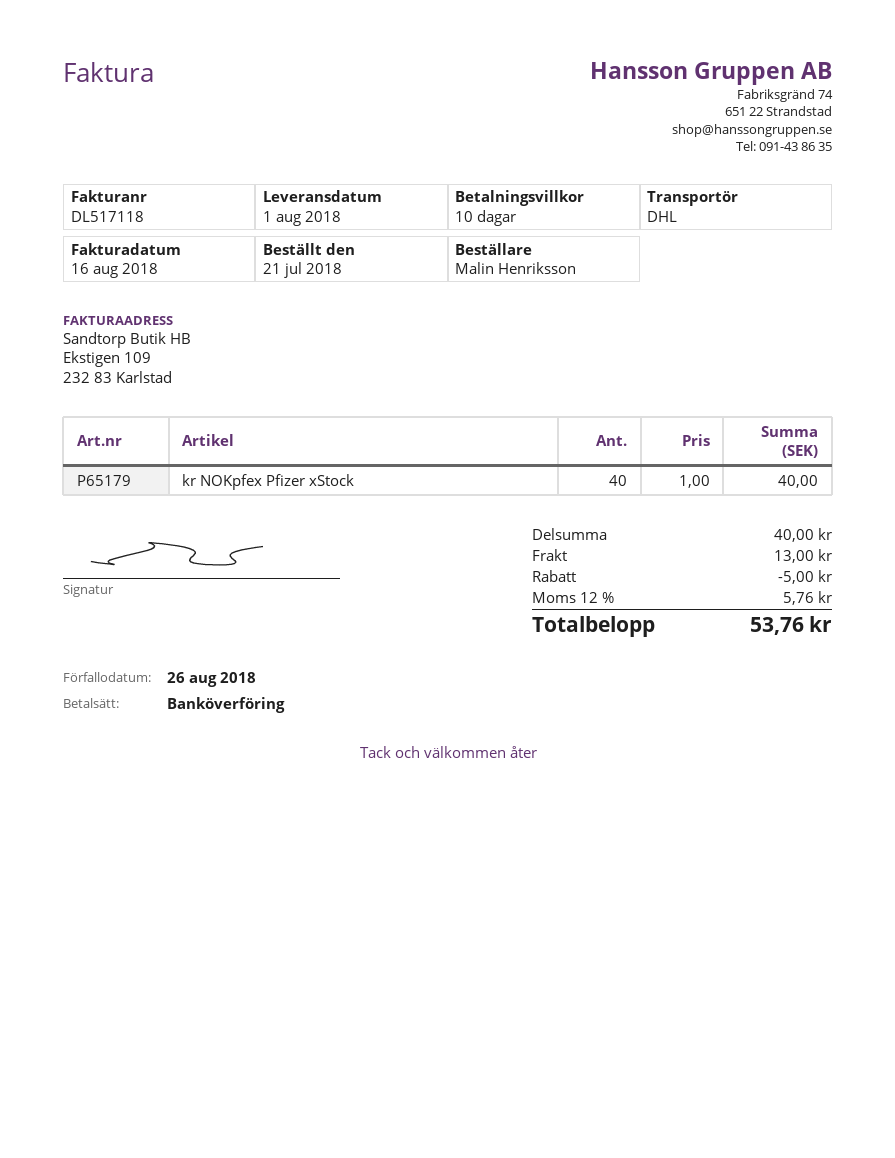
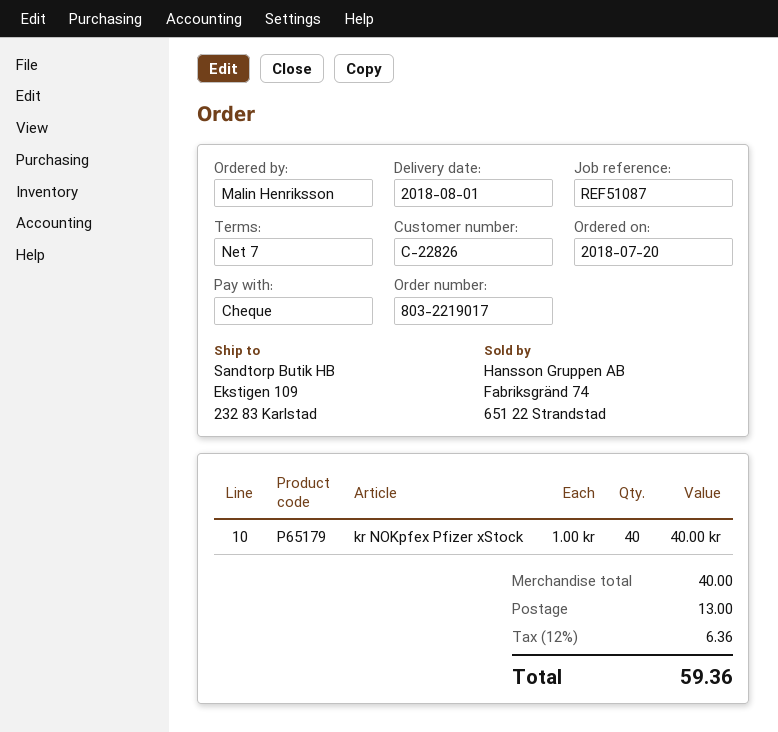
order date: 2018-07-21 -> 2018-07-20
payment terms: 10 days -> 7 days
payment method: bank transfer -> cheque
discount: 5.00 -> none
tax: 12% = 5.76 -> 12% = 6.36
total: 53.76 -> 59.36

